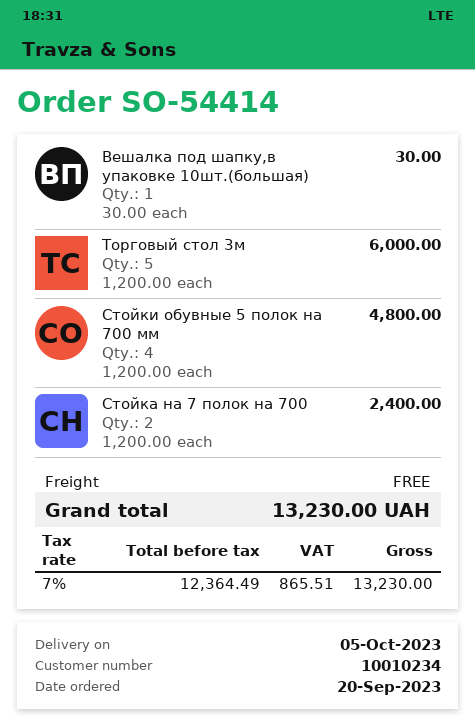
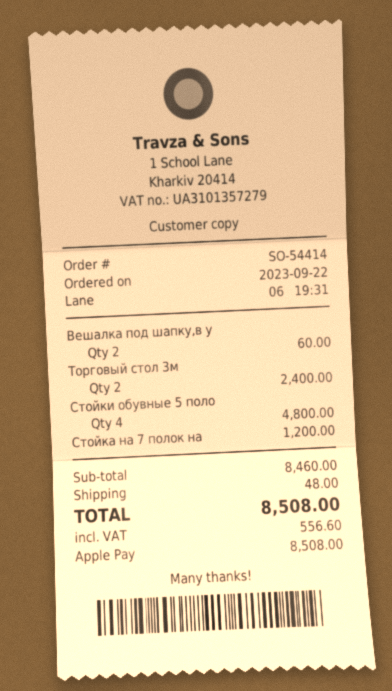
order date: 2023-09-20 -> 2023-09-22
Вешалка под шапку,в упаковке 10шт.(большая): 1 for 30.00 -> 2 for 60.00
Торговый стол 3м: 5 for 6000.00 -> 2 for 2400.00
Стойка на 7 полок на 700: 2 for 2400.00 -> 1 for 1200.00
shipping: 0.00 -> 48.00
tax: 865.51 -> 556.60
total: 13230.00 -> 8508.00

